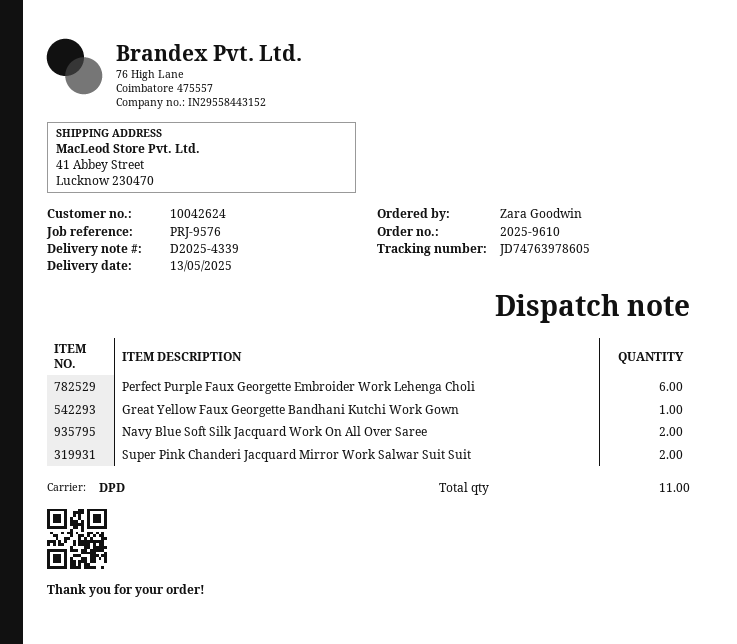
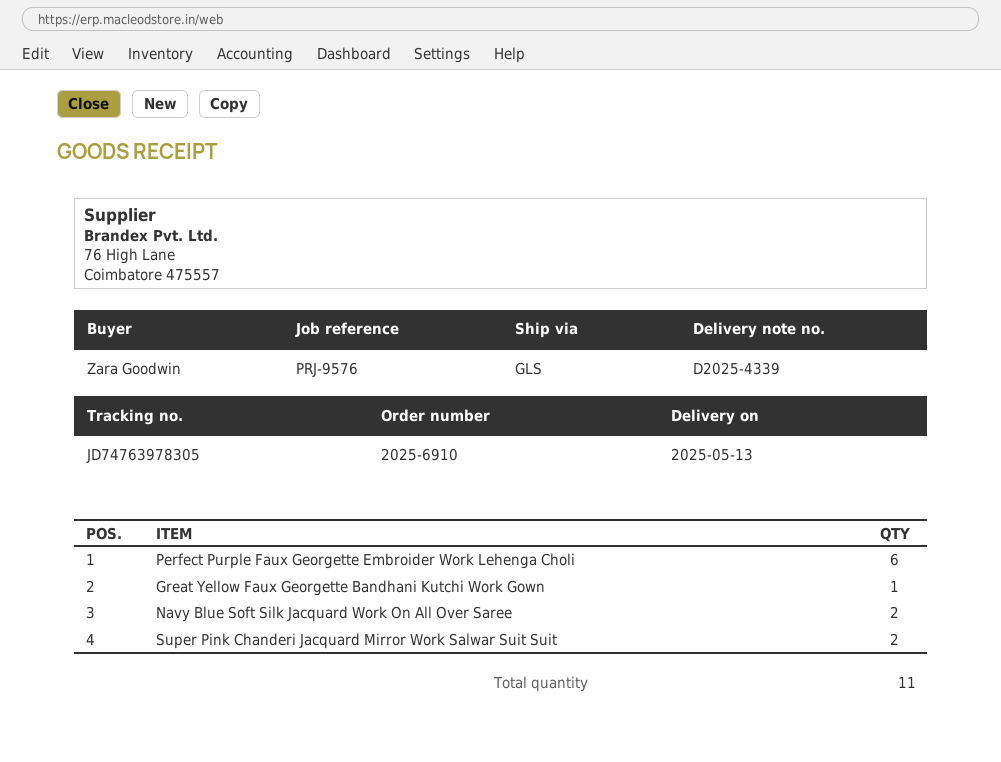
order number: 2025-9610 -> 2025-6910
shipping method: DPD -> GLS
tracking number: JD74763978605 -> JD74763978305

